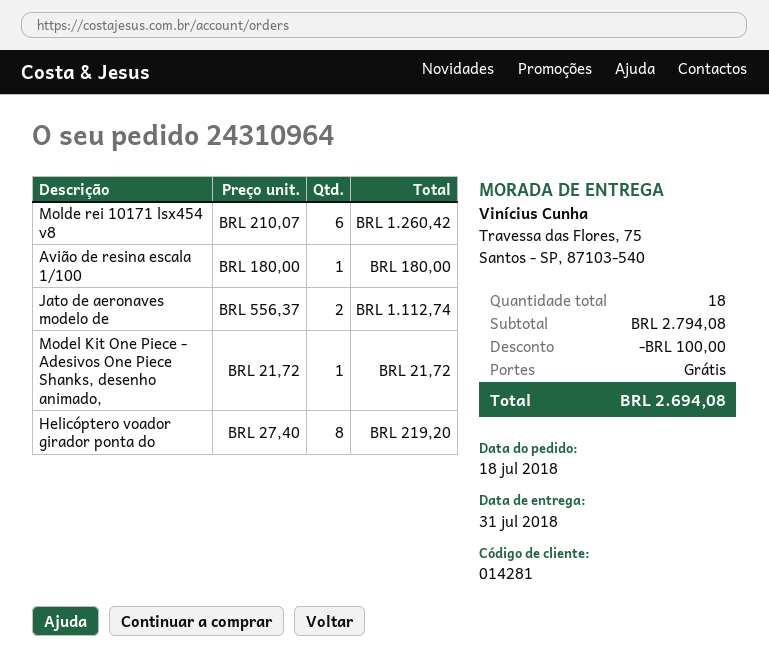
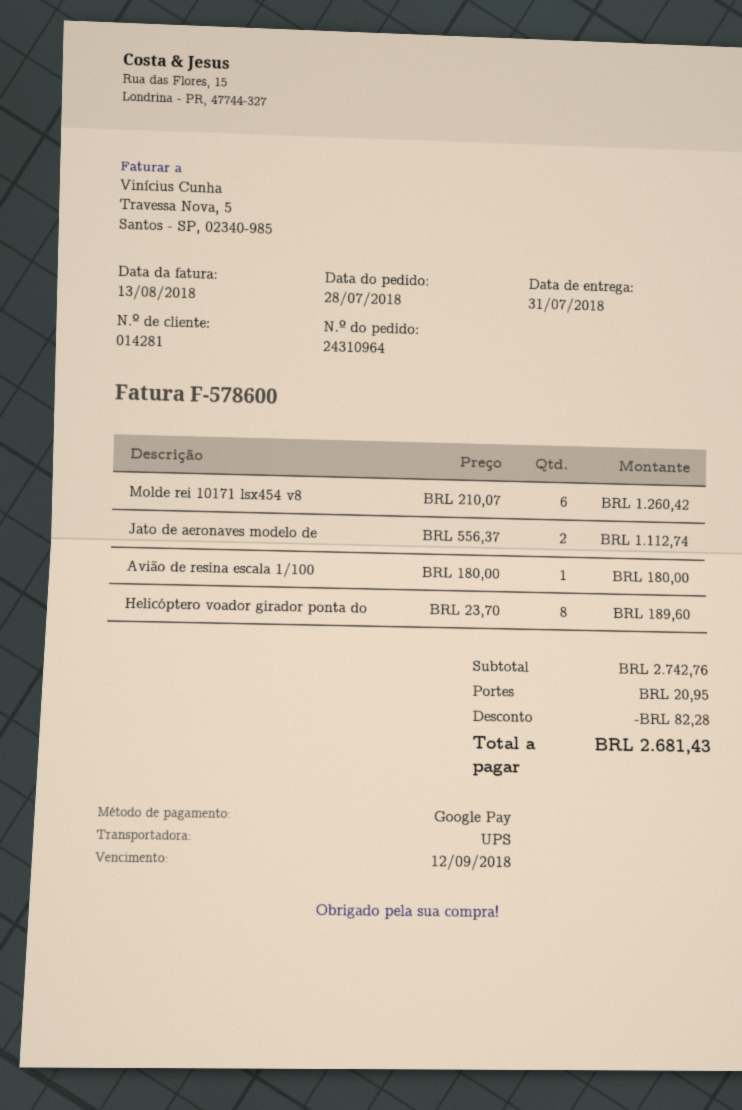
order date: 2018-07-18 -> 2018-07-28
Model Kit One Piece - Adesivos One Piece Shanks, desenho animado,: 1 x 21.72 = 21.72 -> none
Helicóptero voador girador ponta do: 8 x 27.40 = 219.20 -> 8 x 23.70 = 189.60
subtotal: 2794.08 -> 2742.76
discount: 100.00 -> 82.28
shipping: 0.00 -> 20.95
total: 2694.08 -> 2681.43

